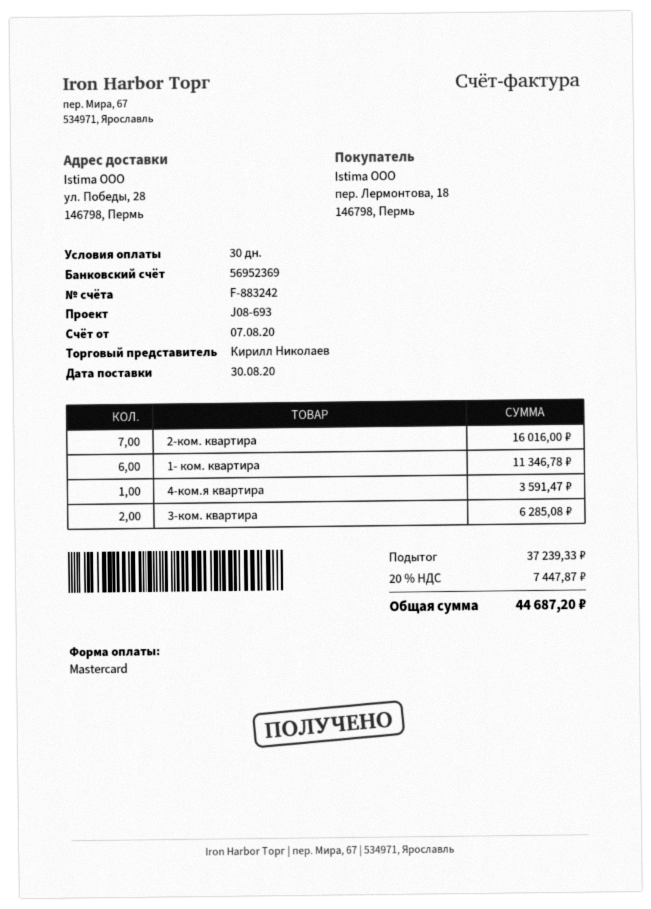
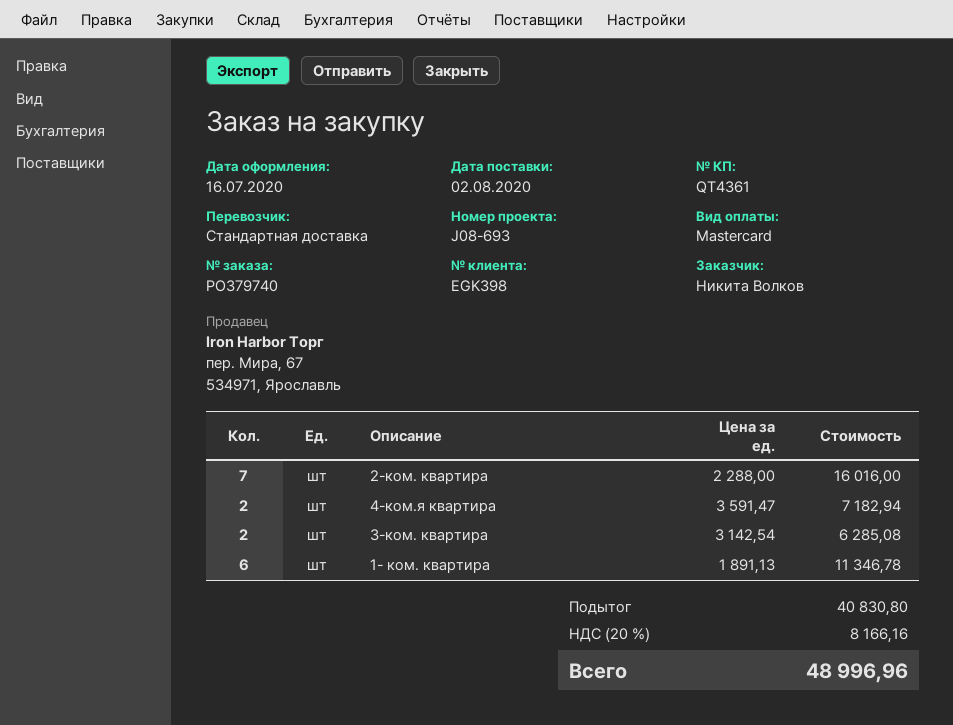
delivery date: 2020-08-30 -> 2020-08-02
4-ком.я квартира: 1 for 3591.47 -> 2 for 7182.94
subtotal: 37239.33 -> 40830.80
tax: 20% = 7447.87 -> 20% = 8166.16
total: 44687.20 -> 48996.96

